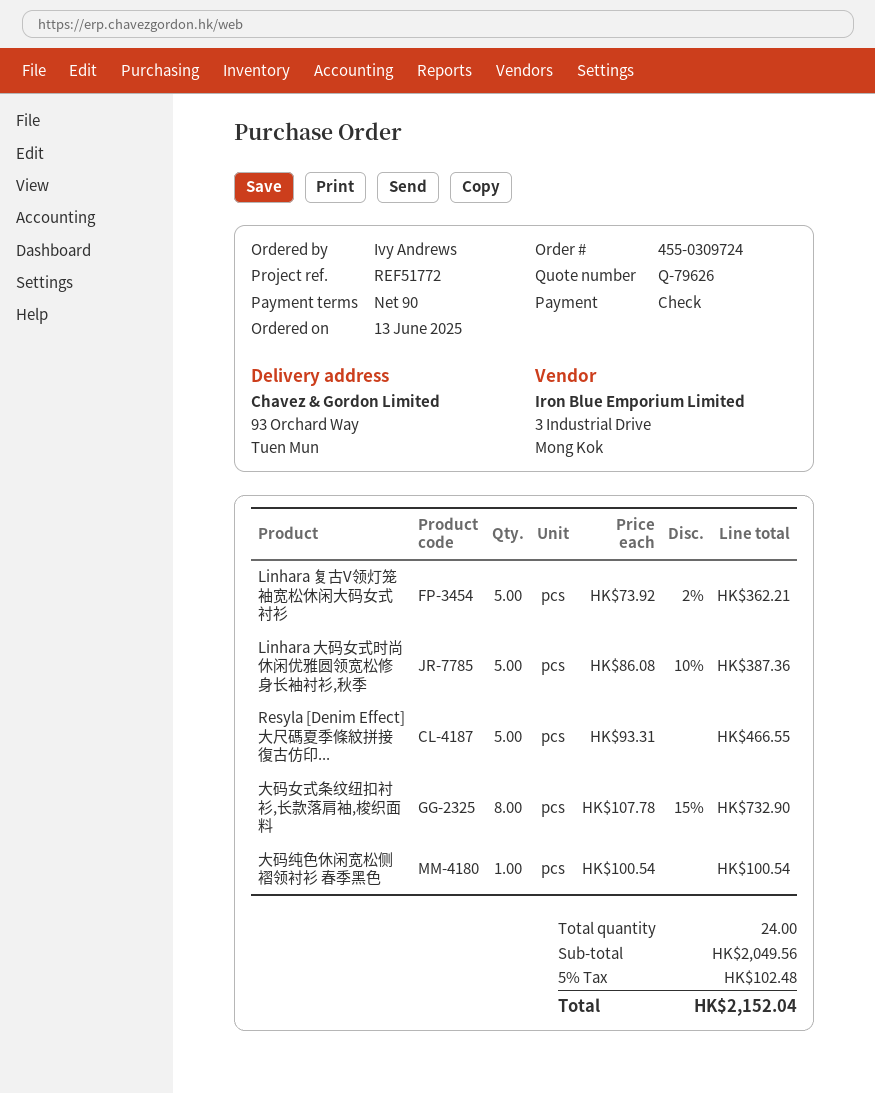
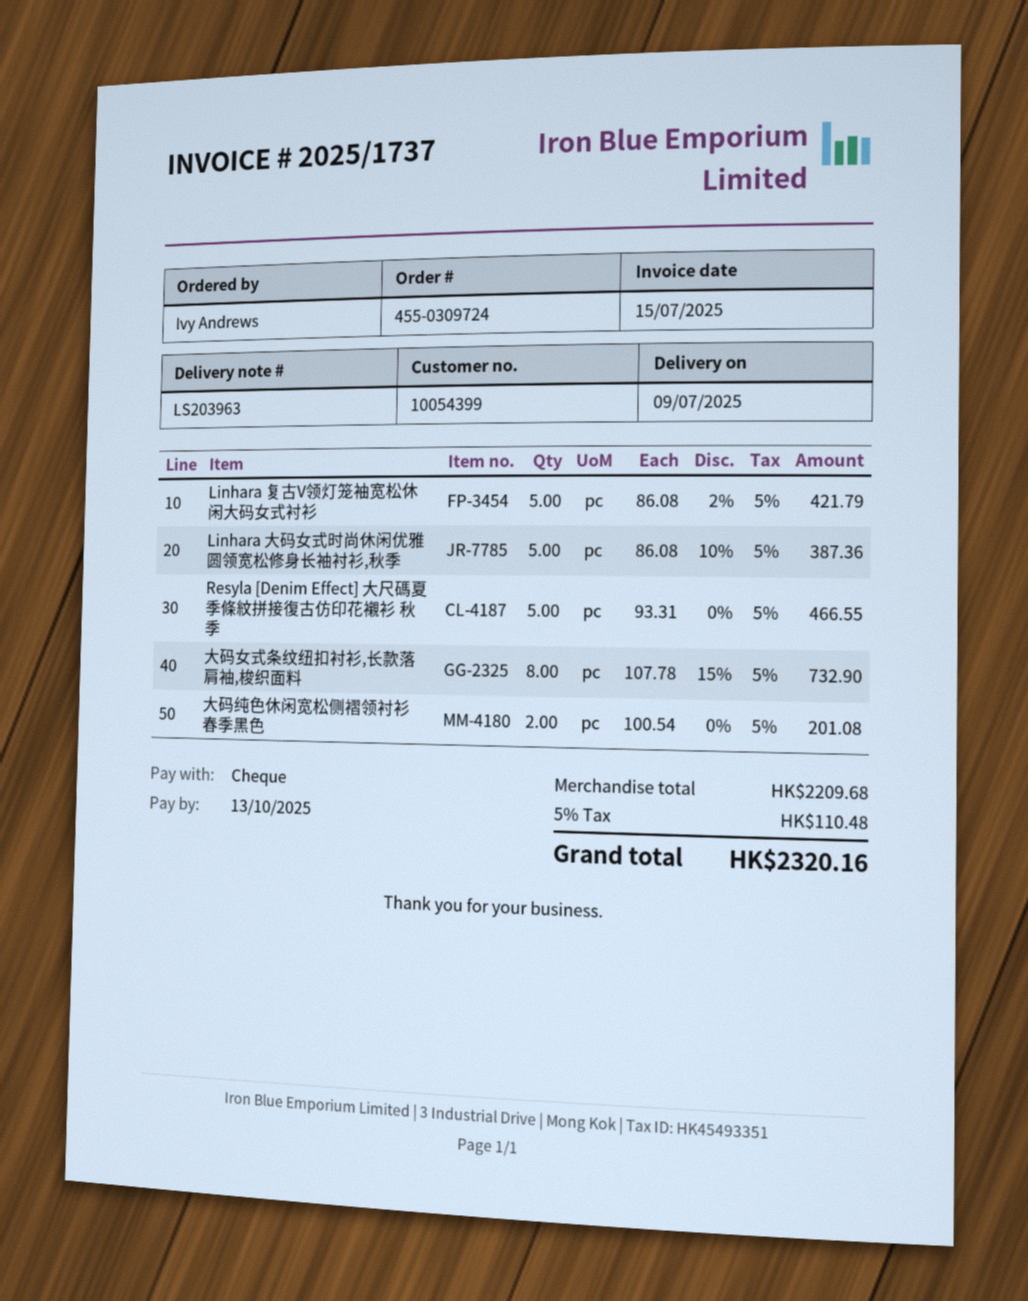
Linhara 复古V领灯笼袖宽松休闲大码女式衬衫: 5 x 73.92 - 2% = 362.21 -> 5 x 86.08 - 2% = 421.79
大码纯色休闲宽松侧褶领衬衫 春季黑色: 1 x 100.54 = 100.54 -> 2 x 100.54 = 201.08
subtotal: 2049.56 -> 2209.68
tax: 5% = 102.48 -> 5% = 110.48
total: 2152.04 -> 2320.16

